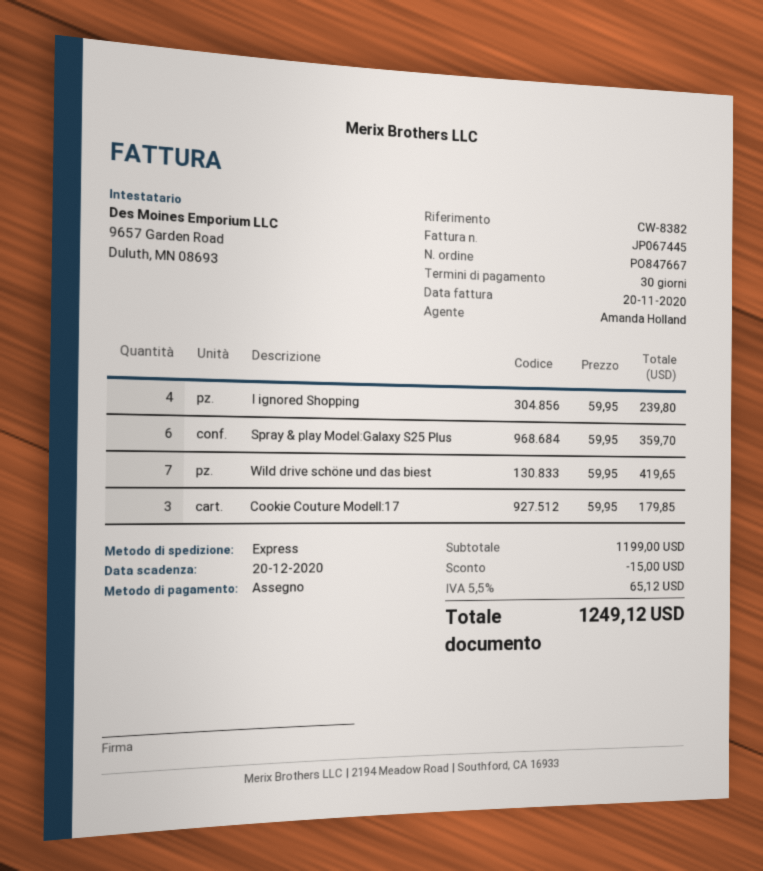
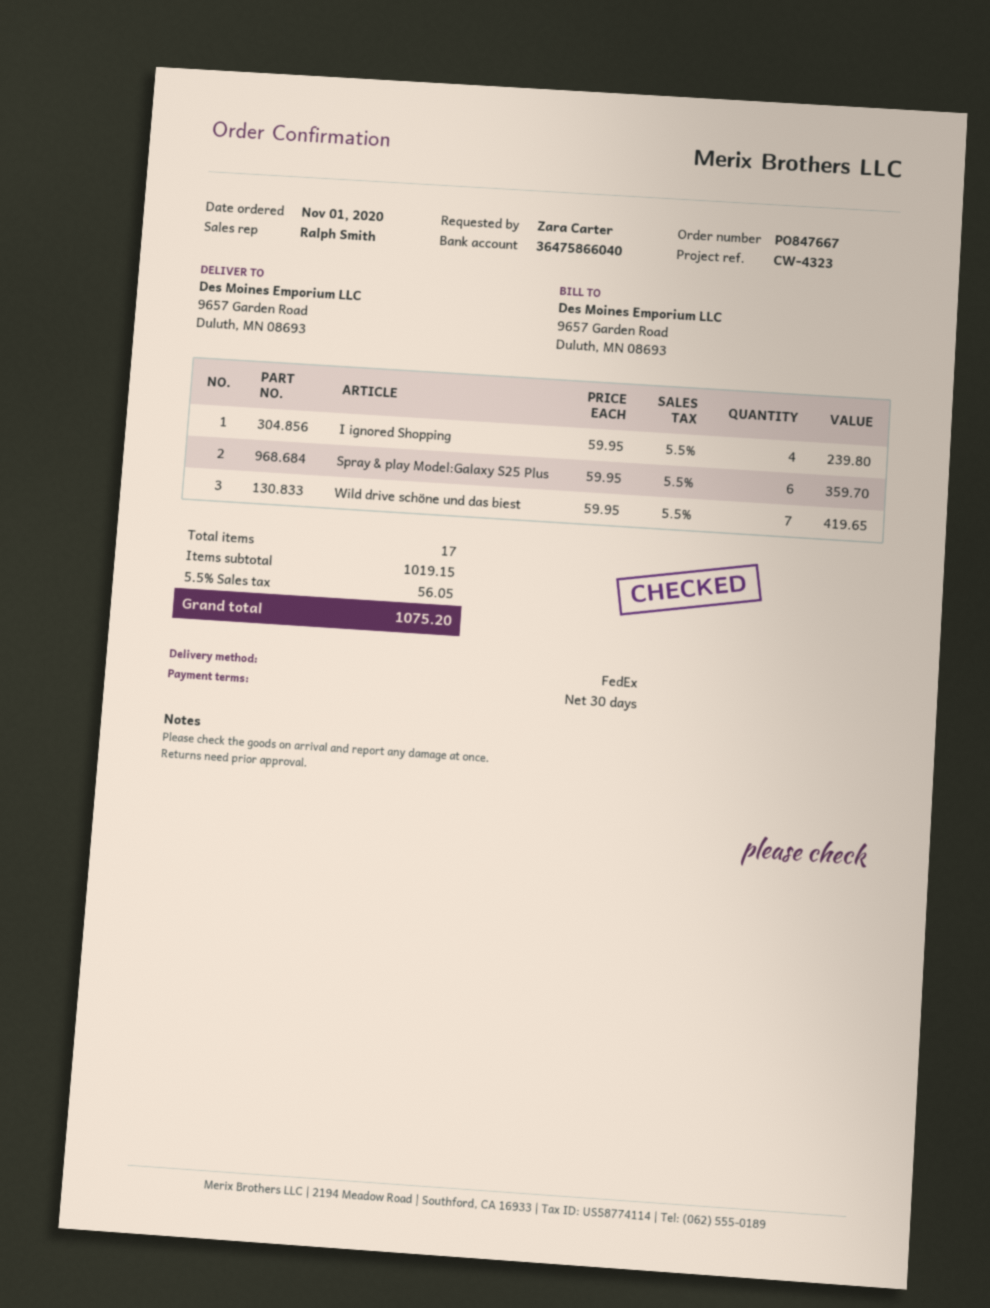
reference: CW-8382 -> CW-4323
sales rep: Amanda Holland -> Ralph Smith
shipping method: express -> FedEx
Cookie Couture Modell:17: 3 x 59.95 = 179.85 -> none
subtotal: 1199.00 -> 1019.15
discount: 15.00 -> none
tax: 5.5% = 65.12 -> 5.5% = 56.05
total: 1249.12 -> 1075.20

